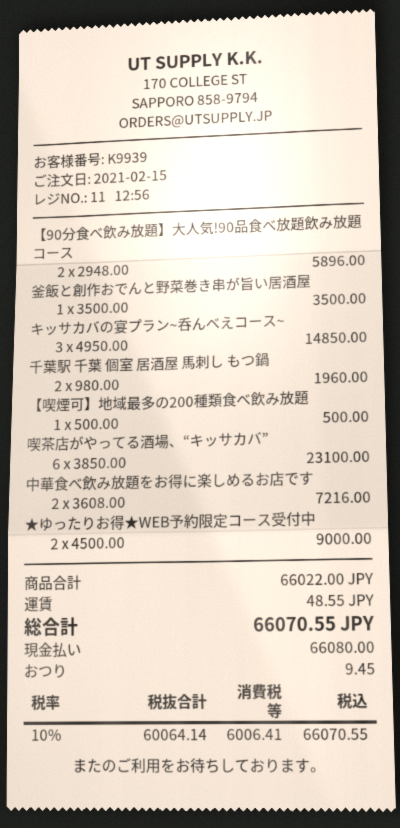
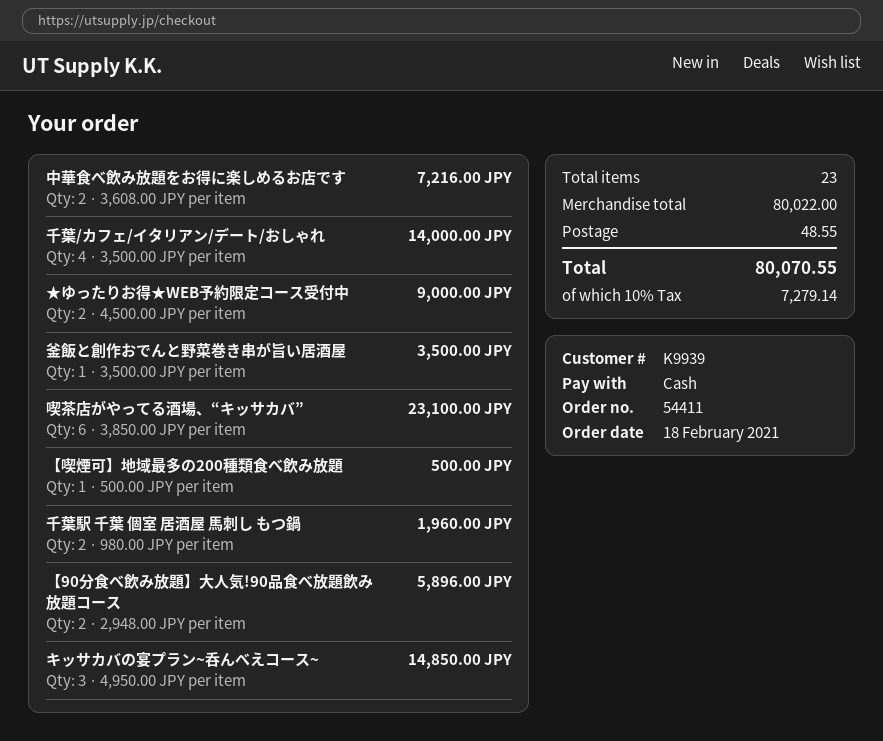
order date: 2021-02-15 -> 2021-02-18
千葉/カフェ/イタリアン/デート/おしゃれ: none -> 4 x 3500.00 = 14000.00
subtotal: 66022.00 -> 80022.00
tax: 10% = 6006.41 -> 10% = 7279.14
total: 66070.55 -> 80070.55

